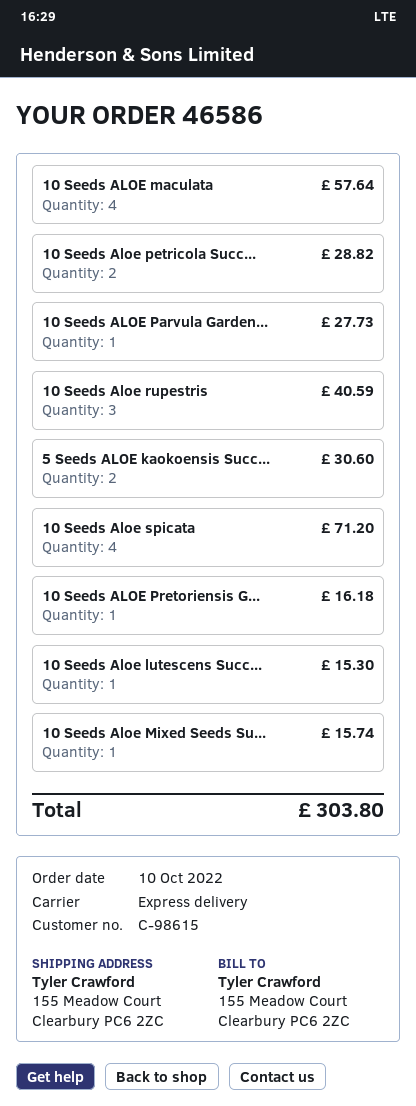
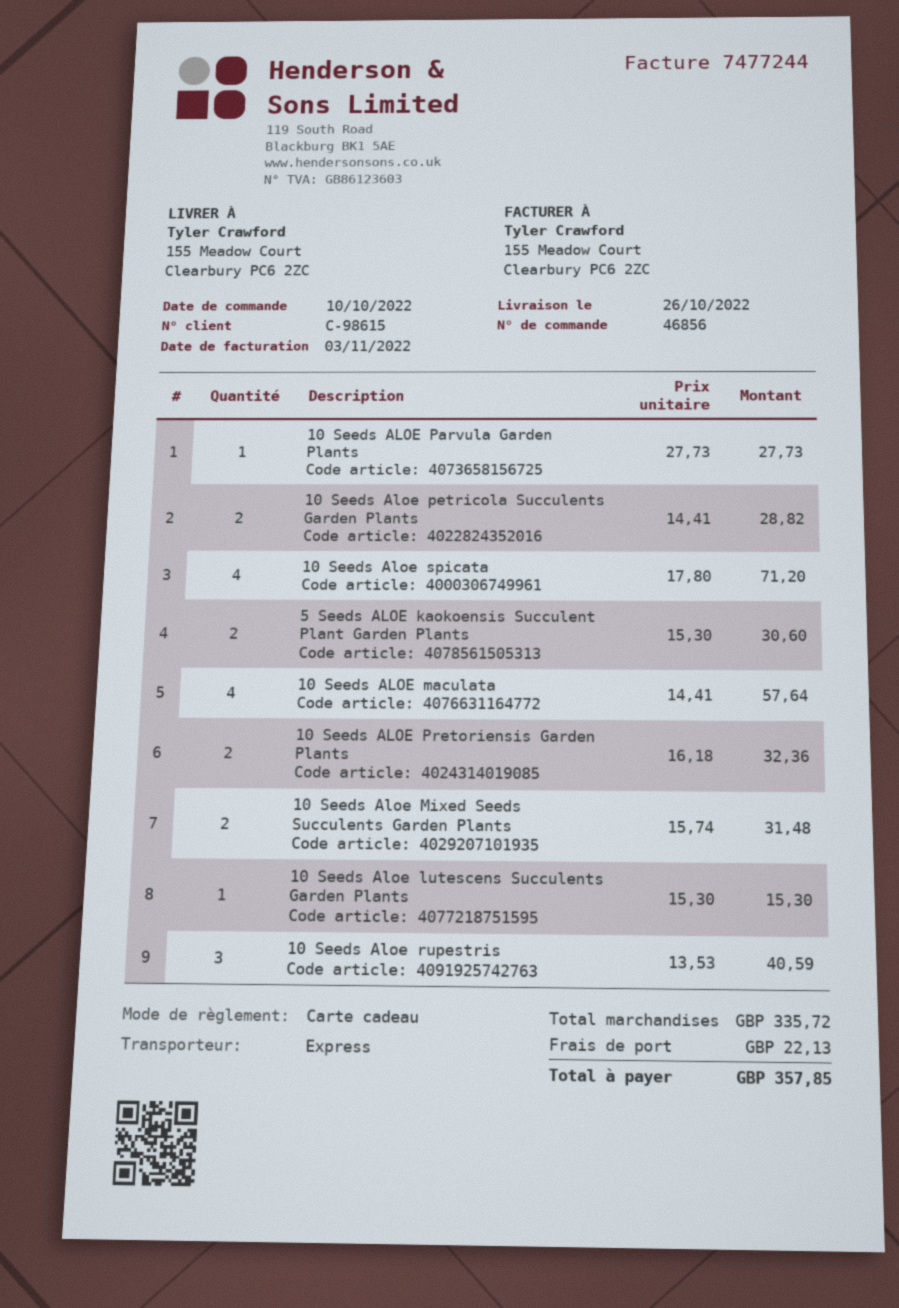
order number: 46586 -> 46856
10 Seeds ALOE Pretoriensis G...: 1 for 16.18 -> 2 for 32.36
10 Seeds Aloe Mixed Seeds Su...: 1 for 15.74 -> 2 for 31.48
shipping: none -> 22.13
total: 303.80 -> 357.85

